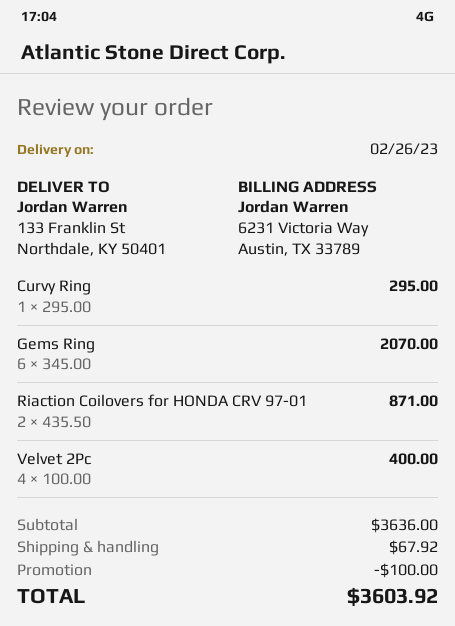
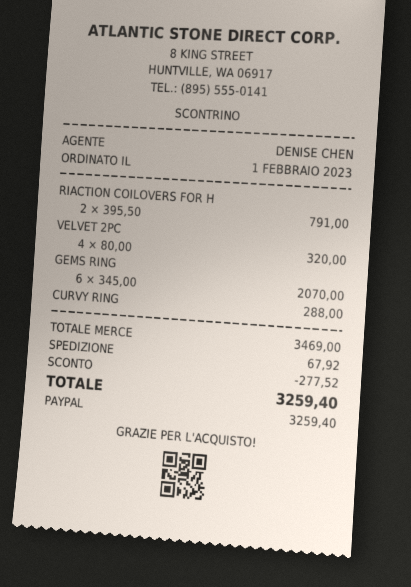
Curvy Ring: 1 x 295.00 = 295.00 -> 1 x 288.00 = 288.00
Riaction Coilovers for HONDA CRV 97-01: 2 x 435.50 = 871.00 -> 2 x 395.50 = 791.00
Velvet 2Pc: 4 x 100.00 = 400.00 -> 4 x 80.00 = 320.00
subtotal: 3636.00 -> 3469.00
discount: 100.00 -> 277.52
total: 3603.92 -> 3259.40

